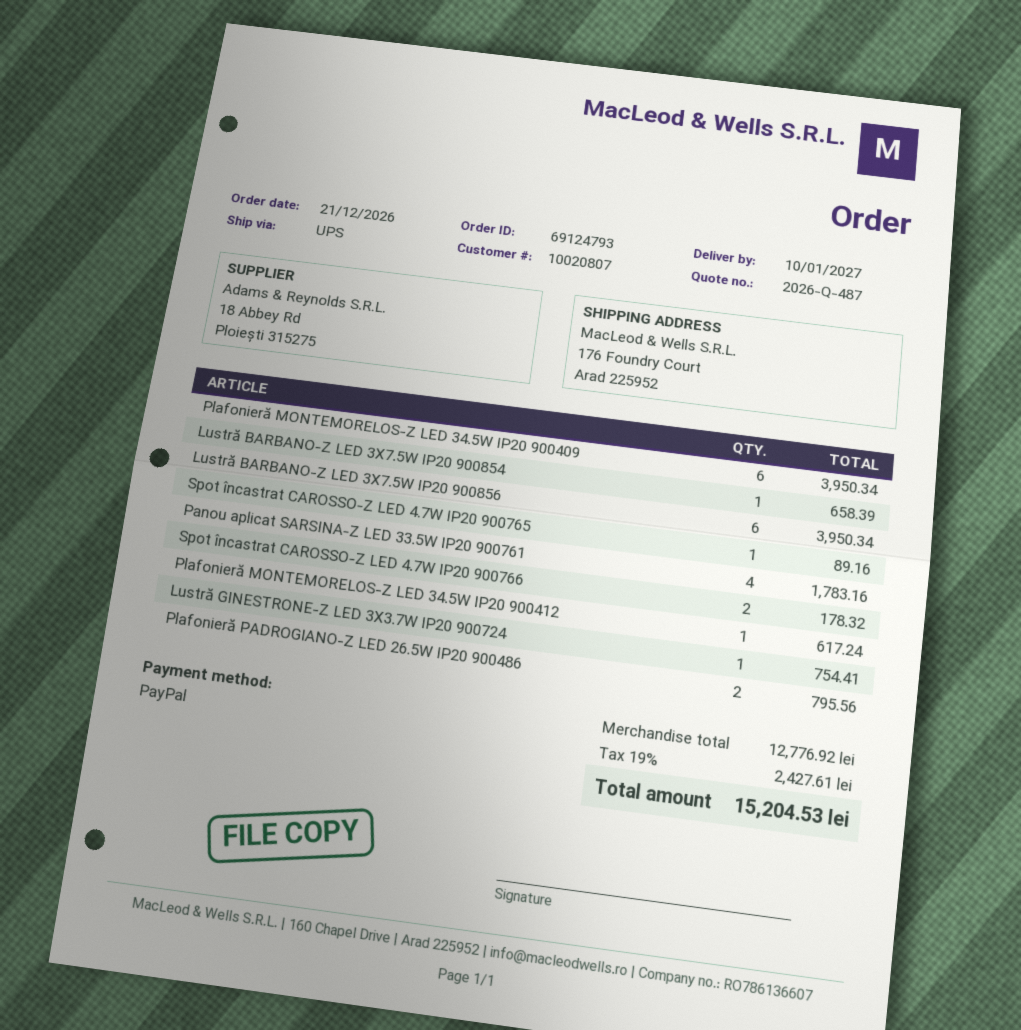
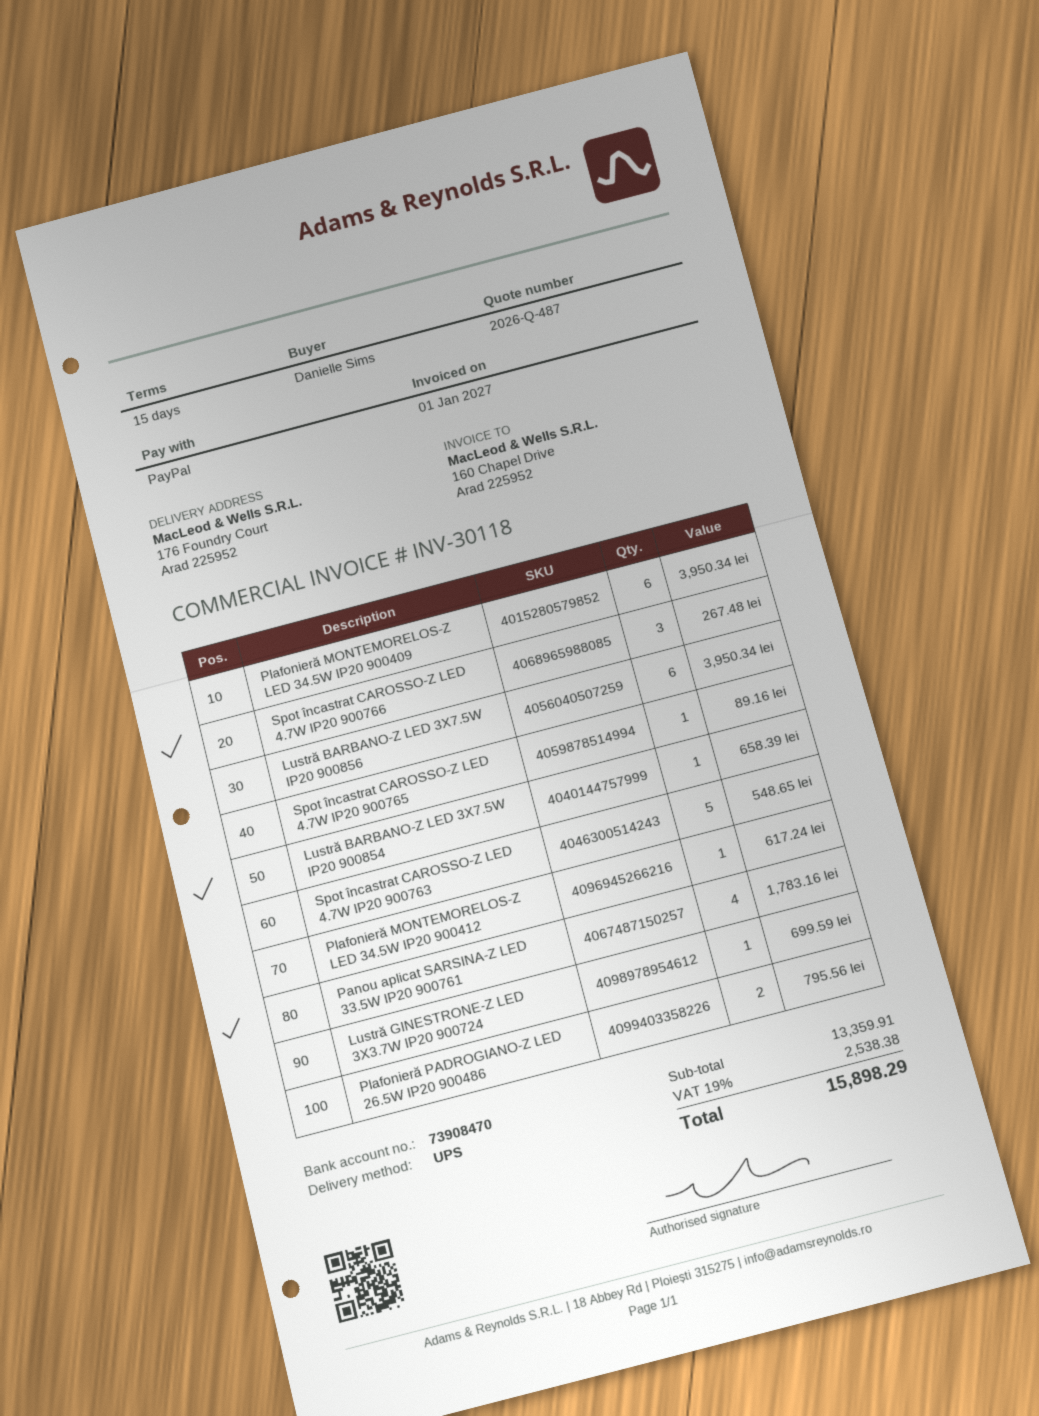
Spot încastrat CAROSSO-Z LED 4.7W IP20 900766: 2 for 178.32 -> 3 for 267.48
Lustră GINESTRONE-Z LED 3X3.7W IP20 900724: 1 for 754.41 -> 1 for 699.59
Spot încastrat CAROSSO-Z LED 4.7W IP20 900763: none -> 5 for 548.65
subtotal: 12776.92 -> 13359.91
tax: 19% = 2427.61 -> 19% = 2538.38
total: 15204.53 -> 15898.29

